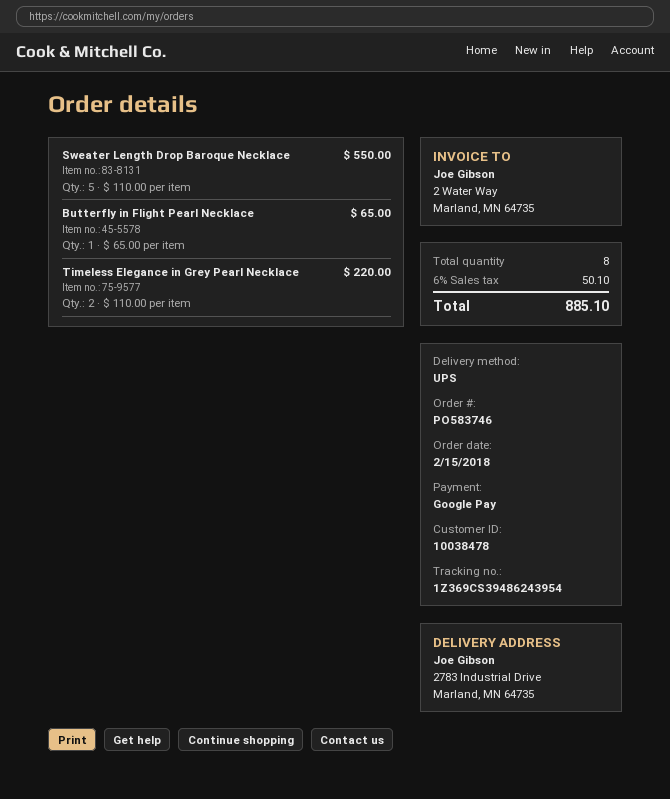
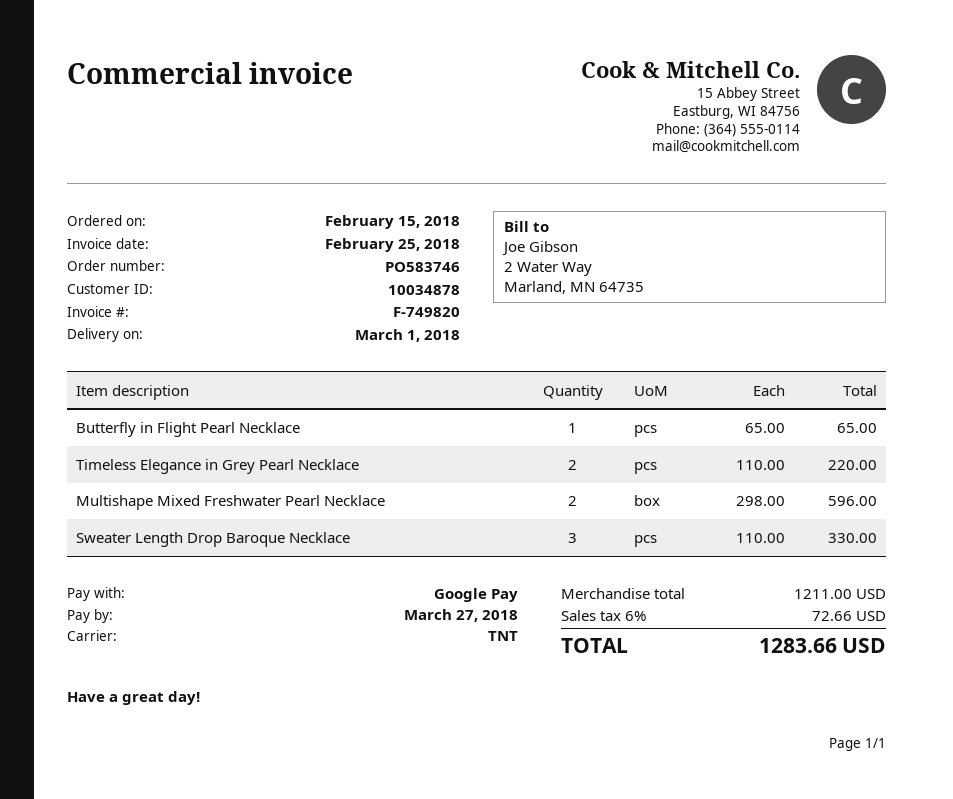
customer number: 10038478 -> 10034878
shipping method: UPS -> TNT
Sweater Length Drop Baroque Necklace: 5 x 110.00 = 550.00 -> 3 x 110.00 = 330.00
Multishape Mixed Freshwater Pearl Necklace: none -> 2 x 298.00 = 596.00
tax: 6% = 50.10 -> 6% = 72.66
total: 885.10 -> 1283.66

